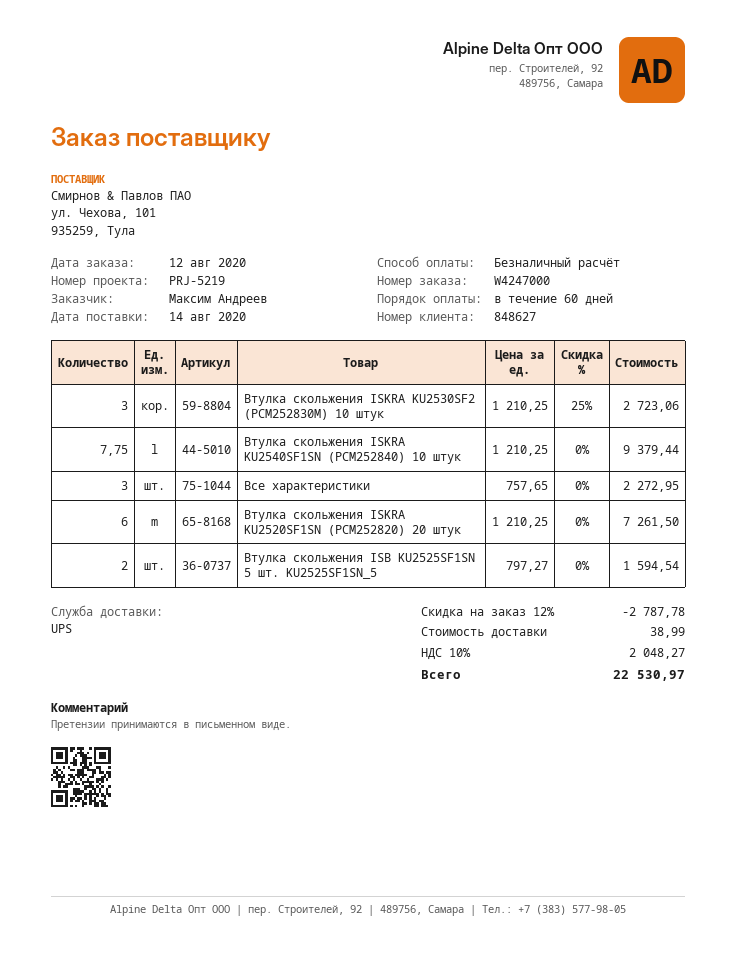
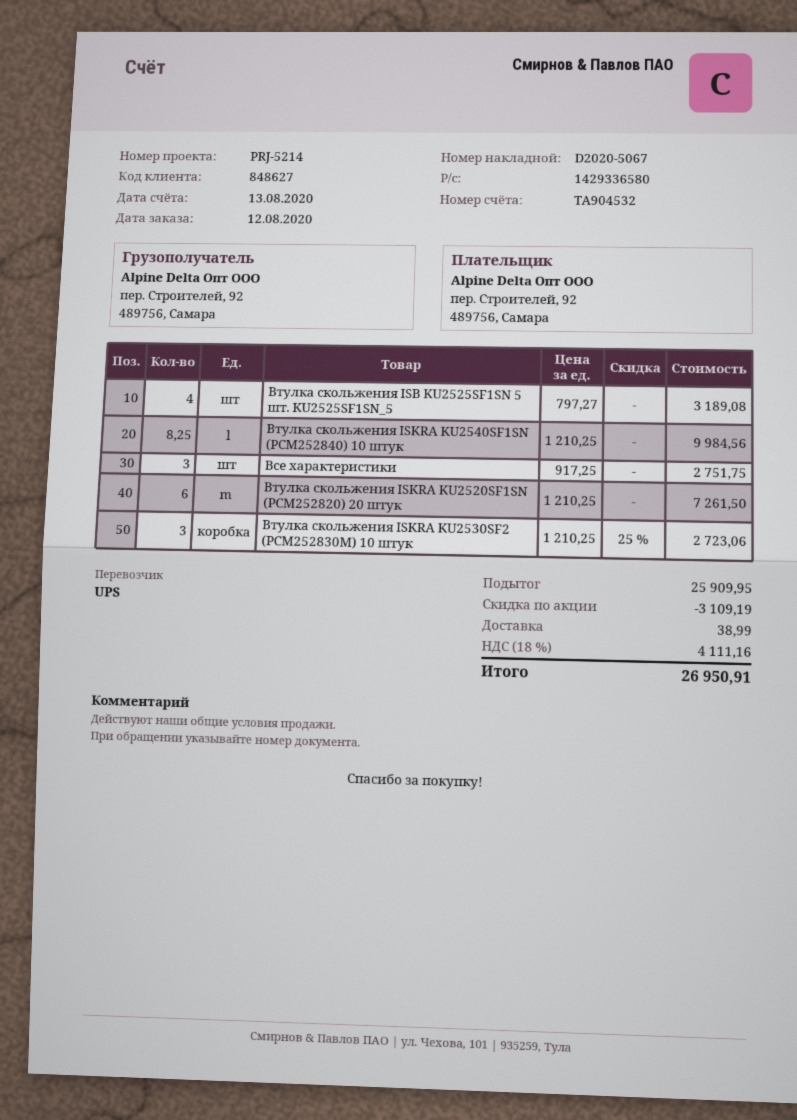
reference: PRJ-5219 -> PRJ-5214
Втулка скольжения ISKRA KU2540SF1SN (PCM252840) 10 штук: 7.75 x 1210.25 = 9379.44 -> 8.25 x 1210.25 = 9984.56
Все характеристики: 3 x 757.65 = 2272.95 -> 3 x 917.25 = 2751.75
Втулка скольжения ISB KU2525SF1SN 5 шт. KU2525SF1SN_5: 2 x 797.27 = 1594.54 -> 4 x 797.27 = 3189.08
discount: 2787.78 -> 3109.19
tax: 10% = 2048.27 -> 18% = 4111.16
total: 22530.97 -> 26950.91

